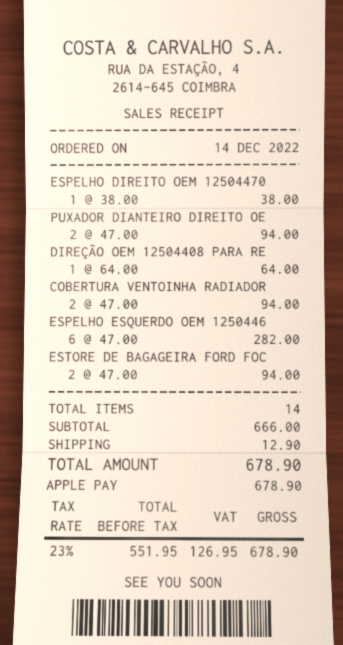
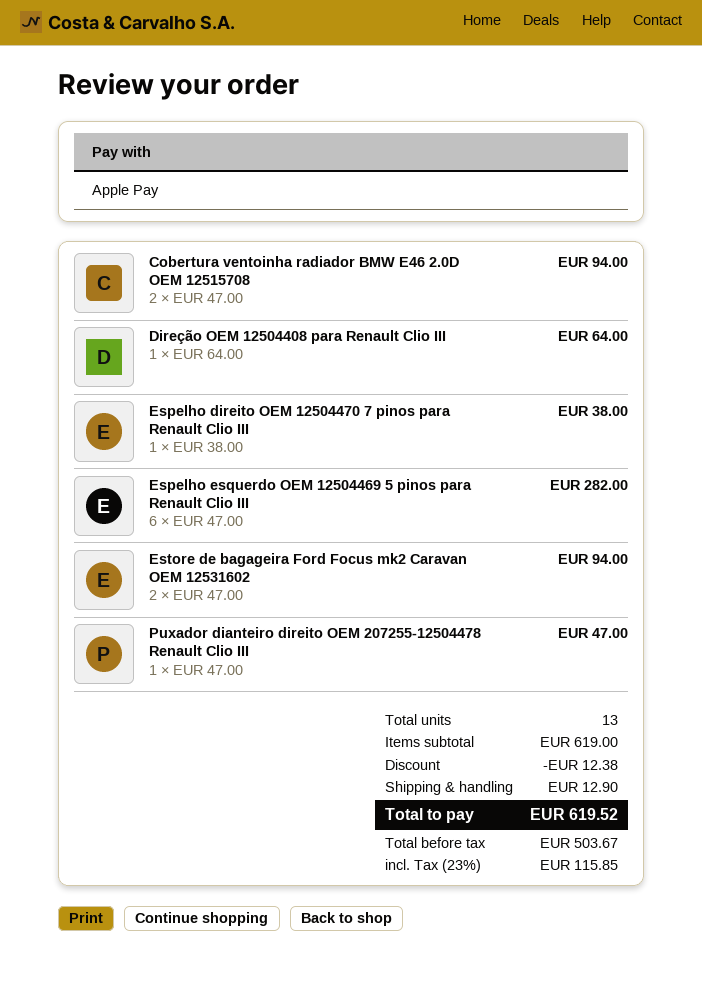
PUXADOR DIANTEIRO DIREITO OE: 2 x 47.00 = 94.00 -> 1 x 47.00 = 47.00
total quantity: 14 -> 13
subtotal: 666.00 -> 619.00
discount: none -> 12.38
net: 551.95 -> 503.67
tax: 23% = 126.95 -> 23% = 115.85
total: 678.90 -> 619.52

